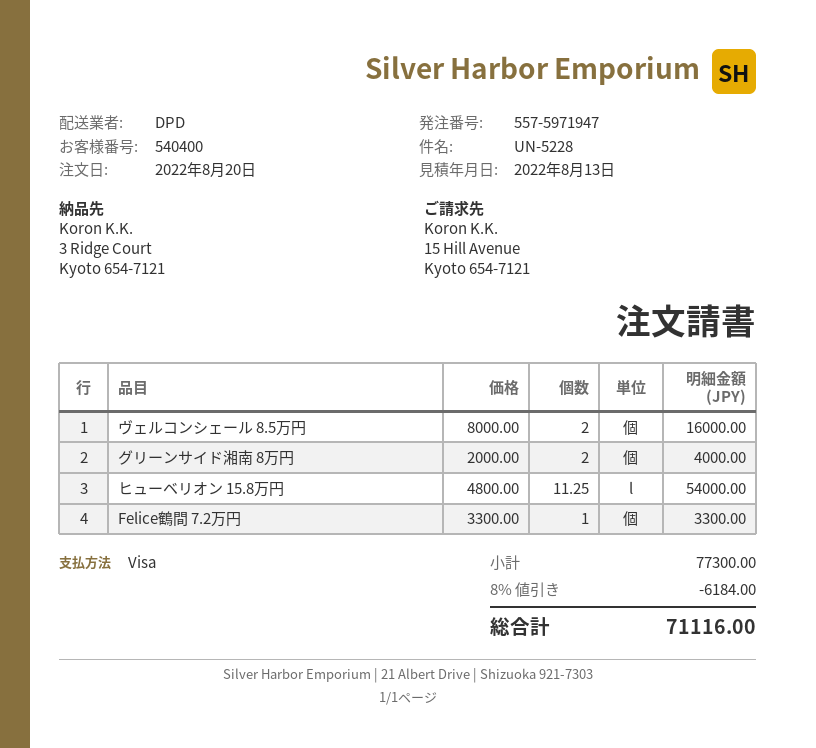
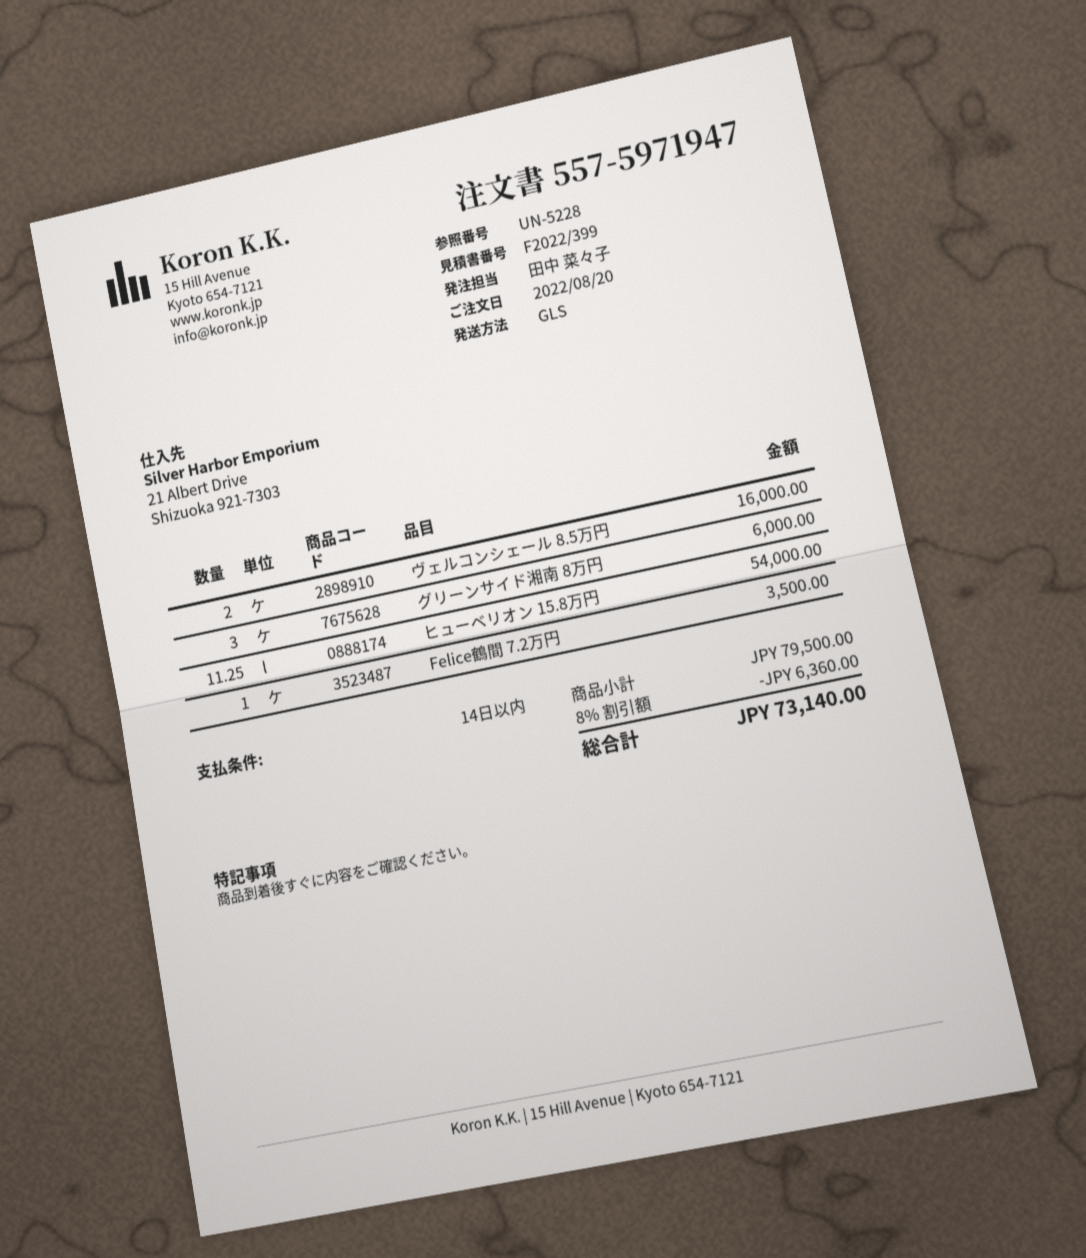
shipping method: DPD -> GLS
グリーンサイド湘南 8万円: 2 for 4000.00 -> 3 for 6000.00
Felice鶴間 7.2万円: 1 for 3300.00 -> 1 for 3500.00
subtotal: 77300.00 -> 79500.00
discount: 8% = 6184.00 -> 8% = 6360.00
total: 71116.00 -> 73140.00

